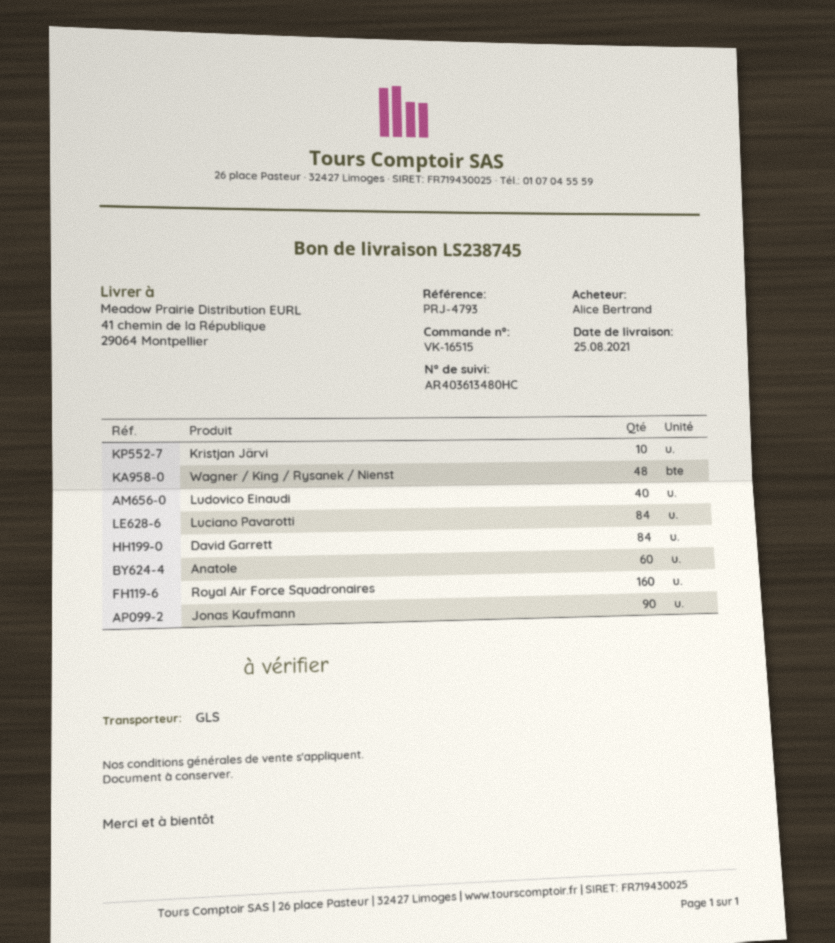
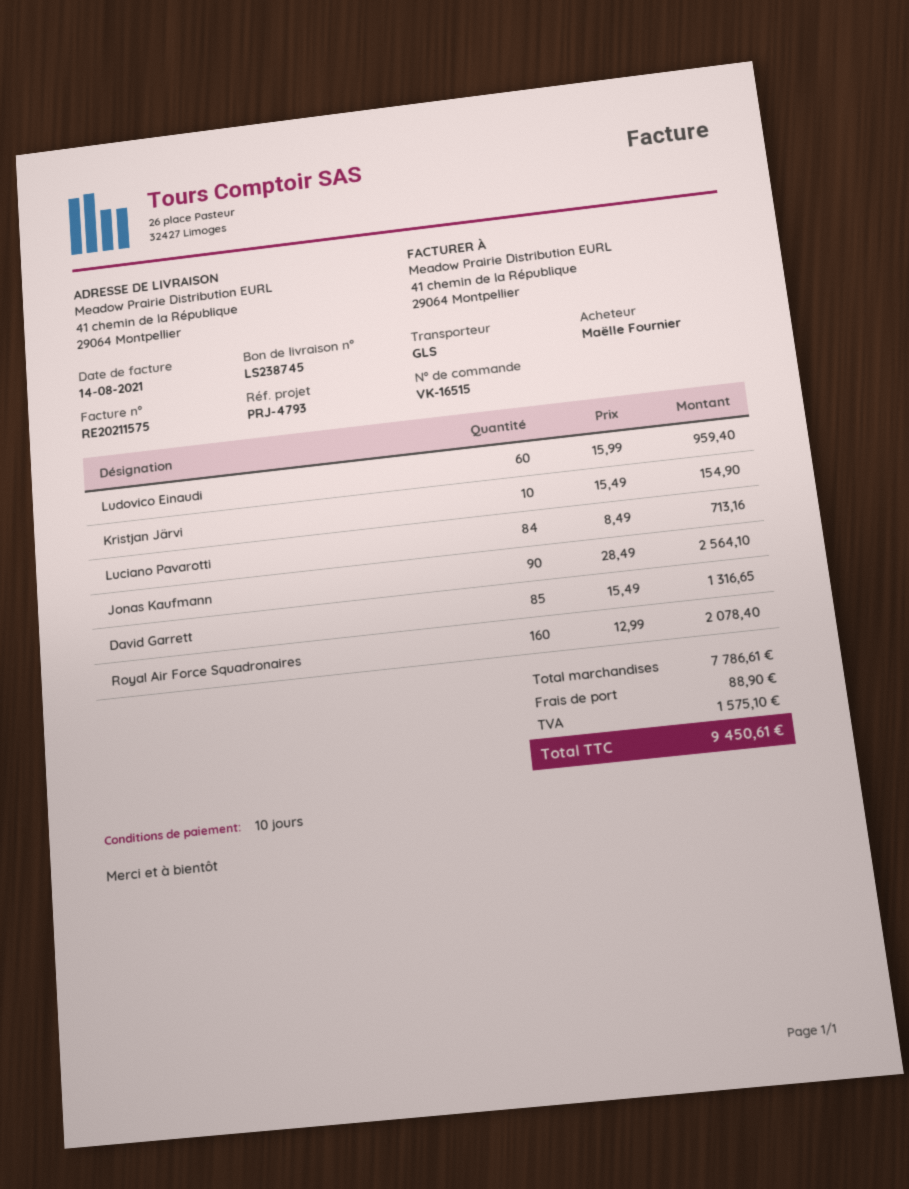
ordered by: Alice Bertrand -> Maëlle Fournier
Wagner / King / Rysanek / Nienst: 48 -> none
Ludovico Einaudi: 40 -> 60
David Garrett: 84 -> 85
Anatole: 60 -> none

